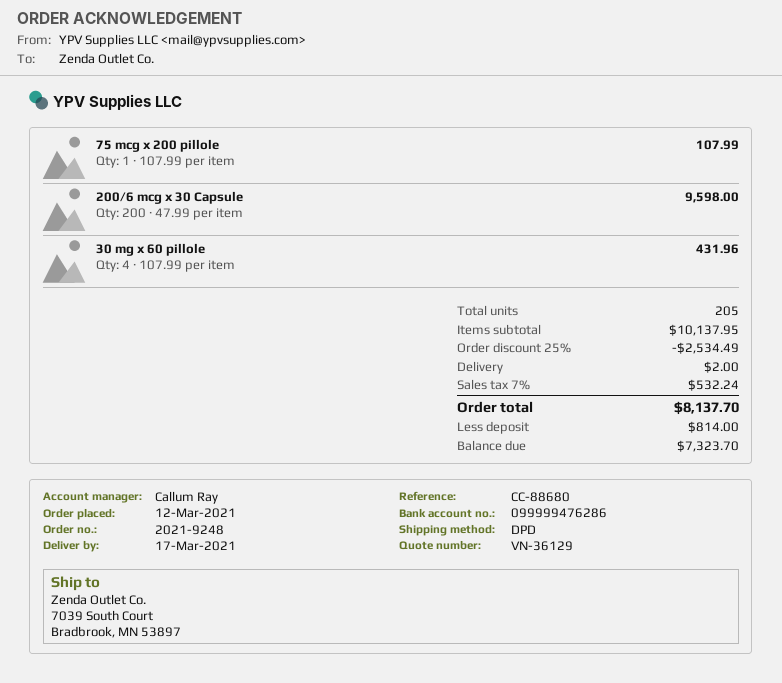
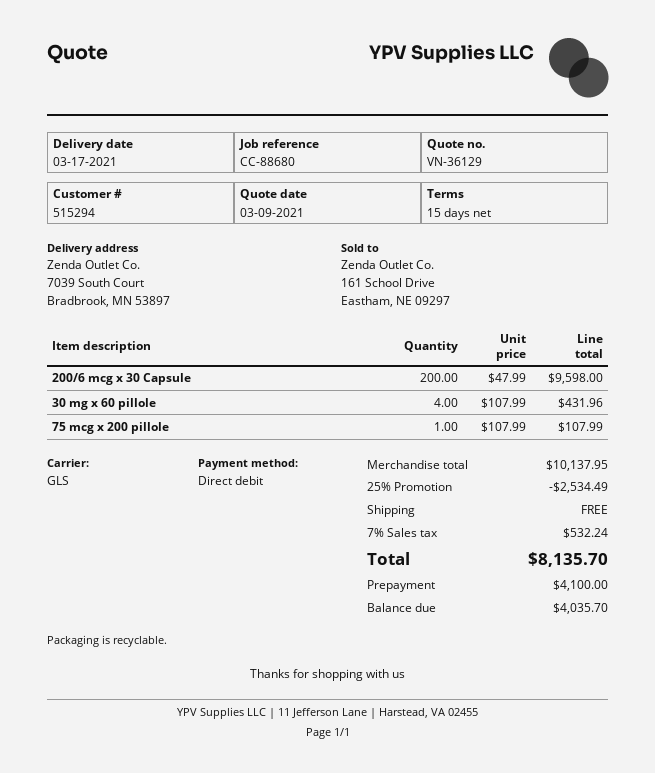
shipping method: DPD -> GLS
shipping: 2.00 -> 0.00
total: 8137.70 -> 8135.70
deposit: 814.00 -> 4100.00
balance: 7323.70 -> 4035.70

